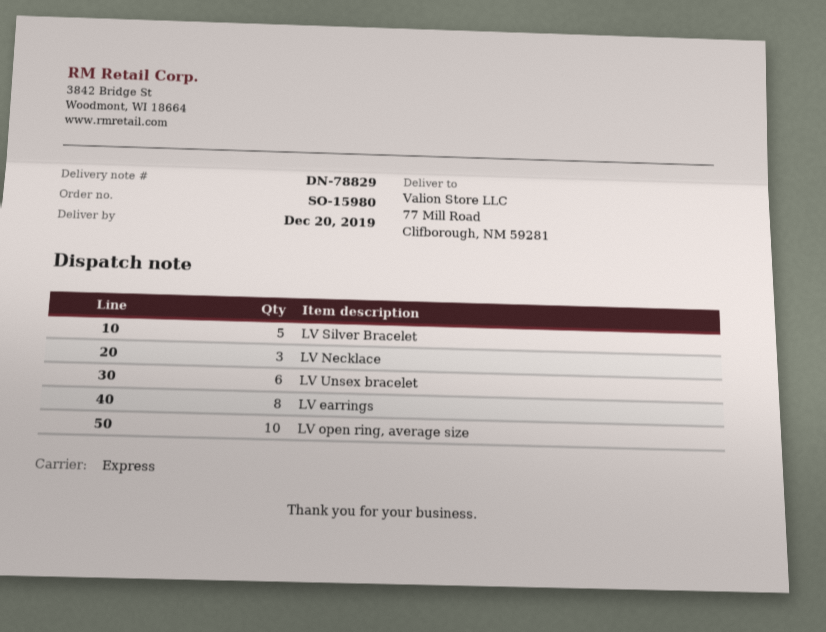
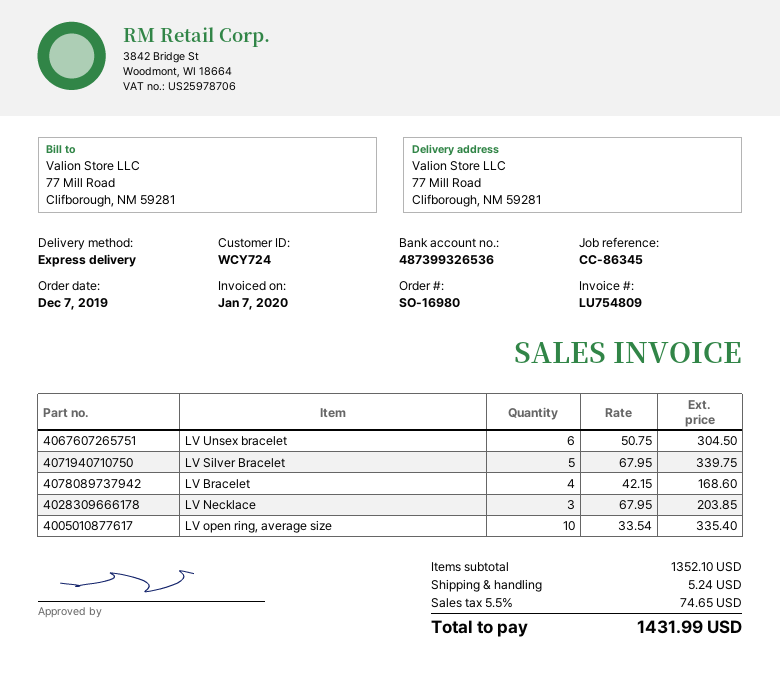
order number: SO-15980 -> SO-16980
LV earrings: 8 -> none
LV Bracelet: none -> 4

